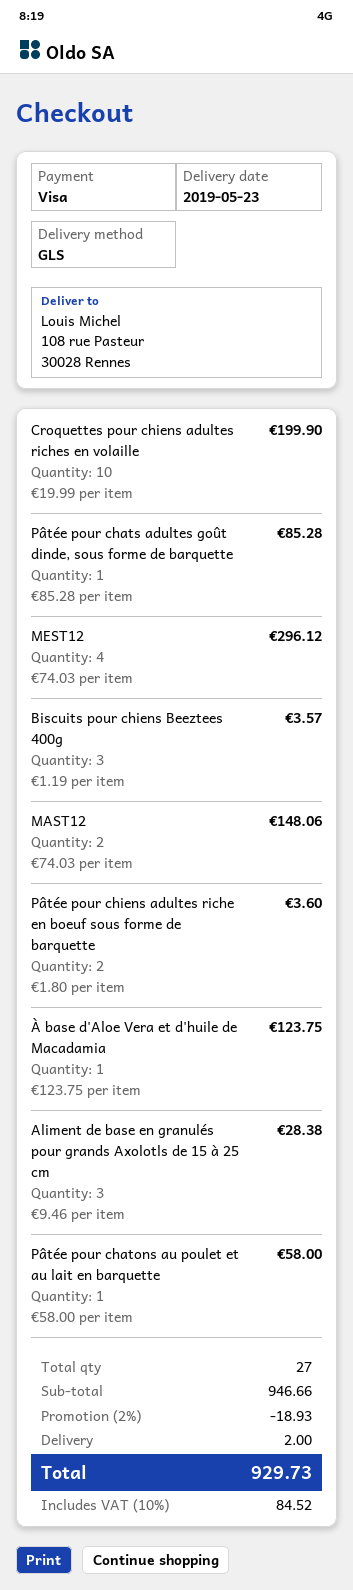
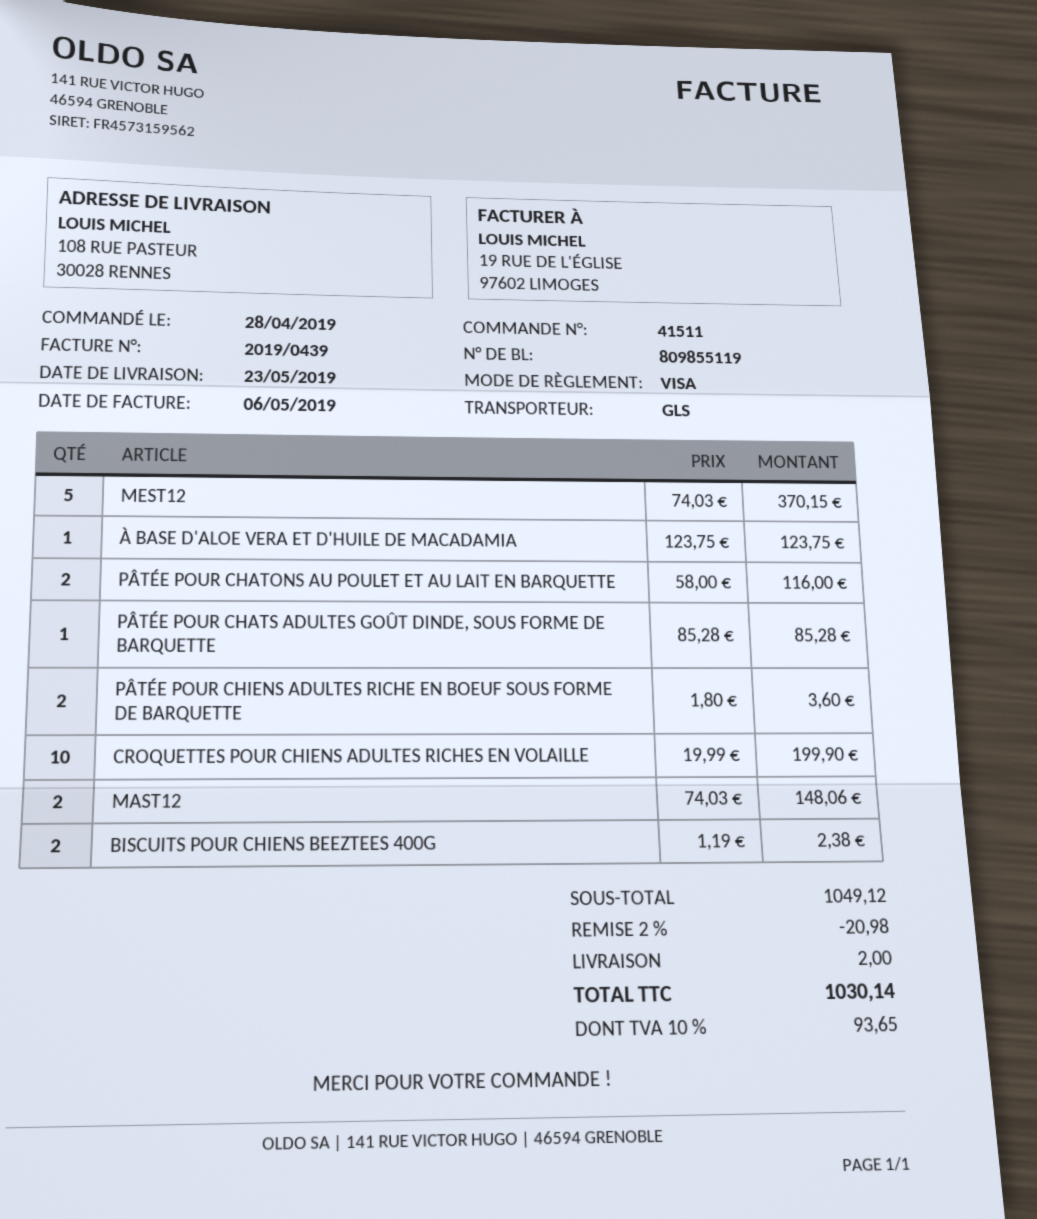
MEST12: 4 x 74.03 = 296.12 -> 5 x 74.03 = 370.15
Biscuits pour chiens Beeztees 400g: 3 x 1.19 = 3.57 -> 2 x 1.19 = 2.38
Aliment de base en granulés pour grands Axolotls de 15 à 25 cm: 3 x 9.46 = 28.38 -> none
Pâtée pour chatons au poulet et au lait en barquette: 1 x 58.00 = 58.00 -> 2 x 58.00 = 116.00
subtotal: 946.66 -> 1049.12
discount: 2% = 18.93 -> 2% = 20.98
tax: 10% = 84.52 -> 10% = 93.65
total: 929.73 -> 1030.14

